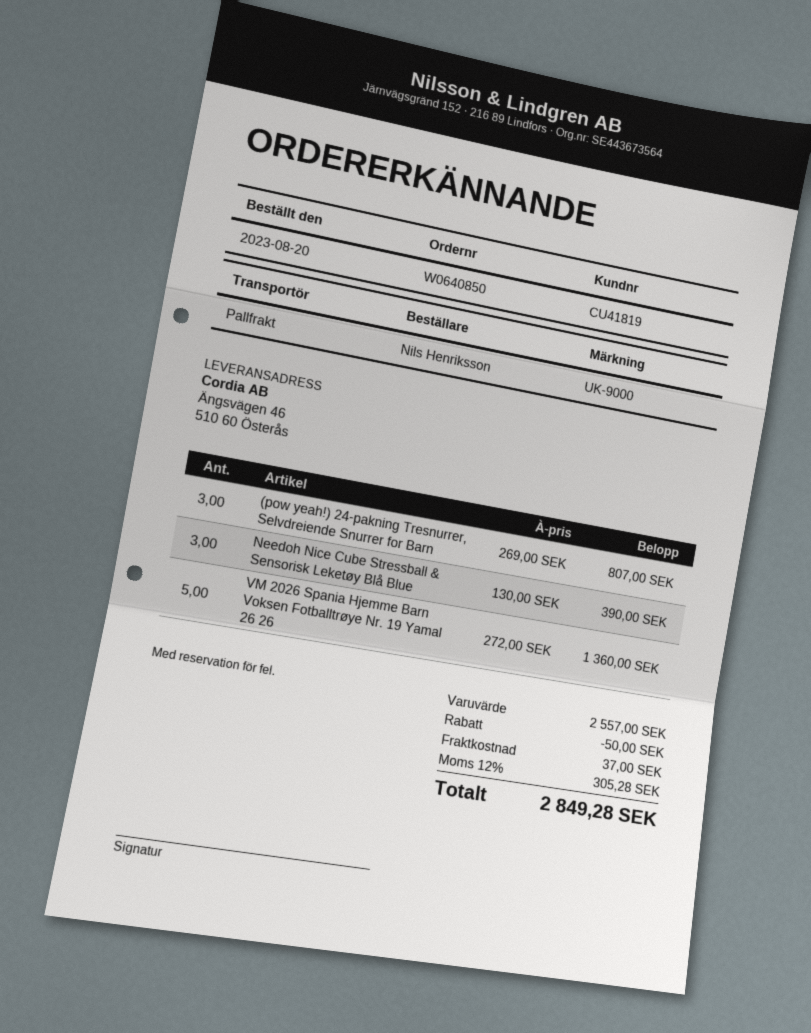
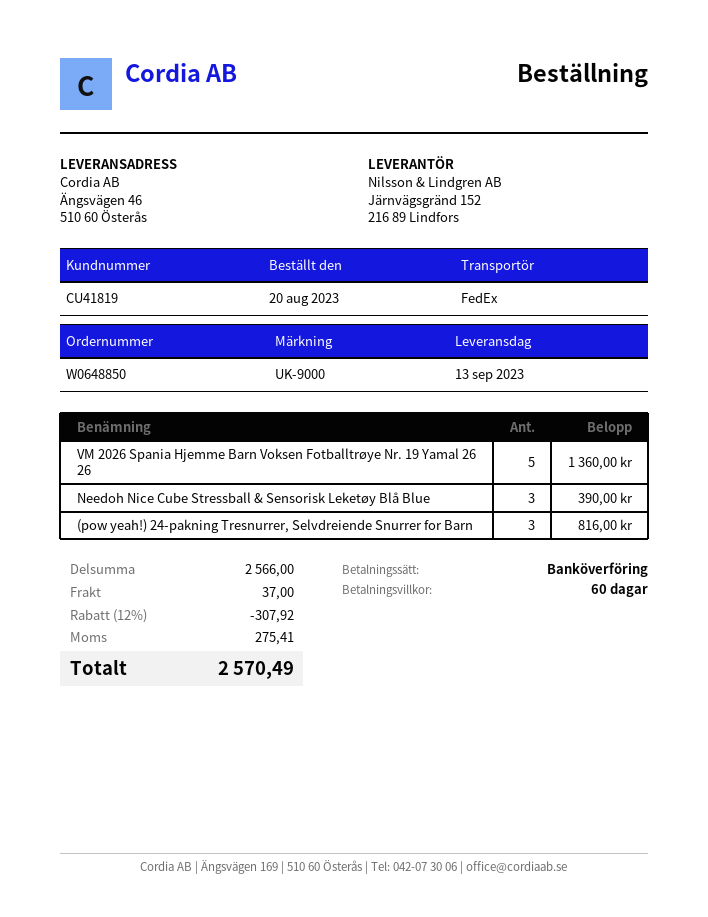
order number: W0640850 -> W0648850
shipping method: pallet freight -> FedEx
(pow yeah!) 24-pakning Tresnurrer, Selvdreiende Snurrer for Barn: 3 for 807.00 -> 3 for 816.00
subtotal: 2557.00 -> 2566.00
discount: 50.00 -> 307.92
tax: 305.28 -> 275.41
total: 2849.28 -> 2570.49

